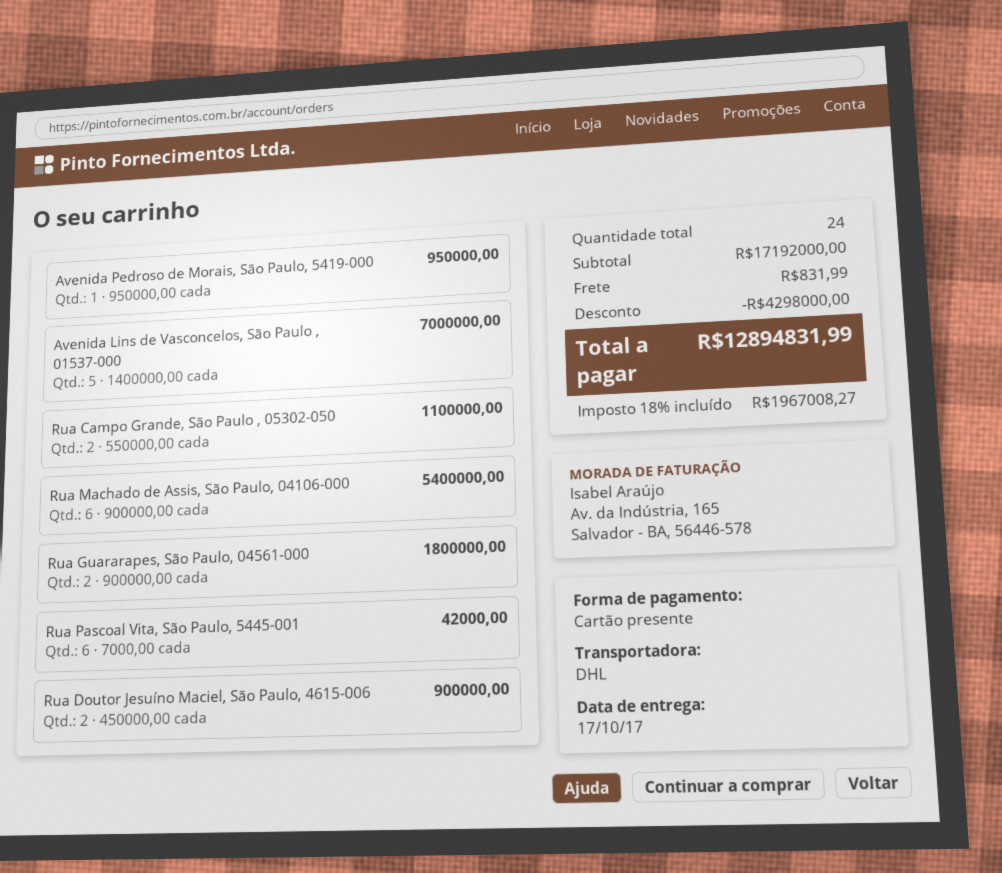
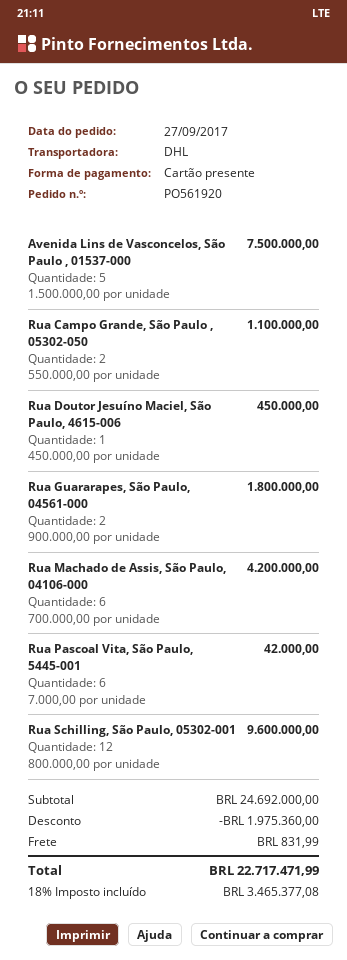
Avenida Pedroso de Morais, São Paulo, 5419-000: 1 x 950000.00 = 950000.00 -> none
Avenida Lins de Vasconcelos, São Paulo , 01537-000: 5 x 1400000.00 = 7000000.00 -> 5 x 1500000.00 = 7500000.00
Rua Machado de Assis, São Paulo, 04106-000: 6 x 900000.00 = 5400000.00 -> 6 x 700000.00 = 4200000.00
Rua Doutor Jesuíno Maciel, São Paulo, 4615-006: 2 x 450000.00 = 900000.00 -> 1 x 450000.00 = 450000.00
Rua Schilling, São Paulo, 05302-001: none -> 12 x 800000.00 = 9600000.00
subtotal: 17192000.00 -> 24692000.00
discount: 4298000.00 -> 1975360.00
tax: 18% = 1967008.27 -> 18% = 3465377.08
total: 12894831.99 -> 22717471.99

